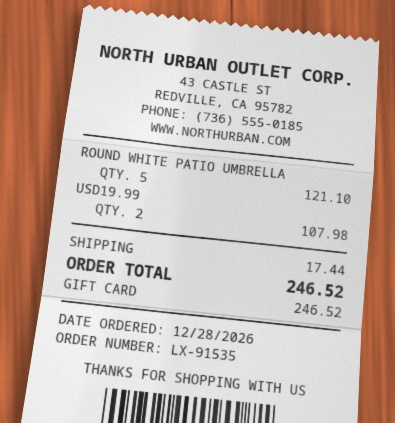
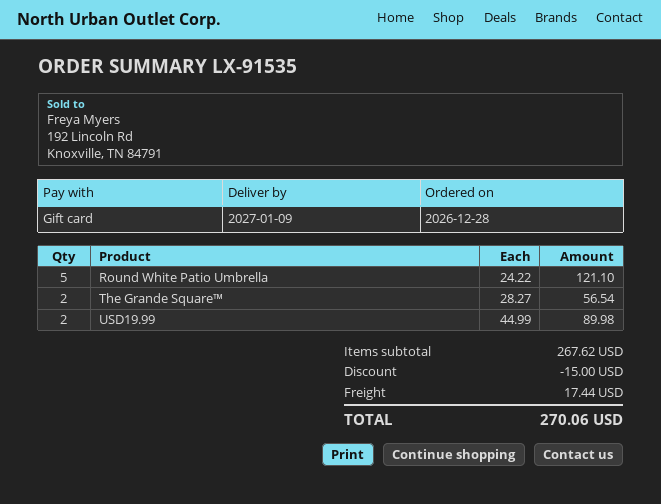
USD19.99: 2 for 107.98 -> 2 for 89.98
The Grande Square™: none -> 2 for 56.54
discount: none -> 15.00
total: 246.52 -> 270.06

